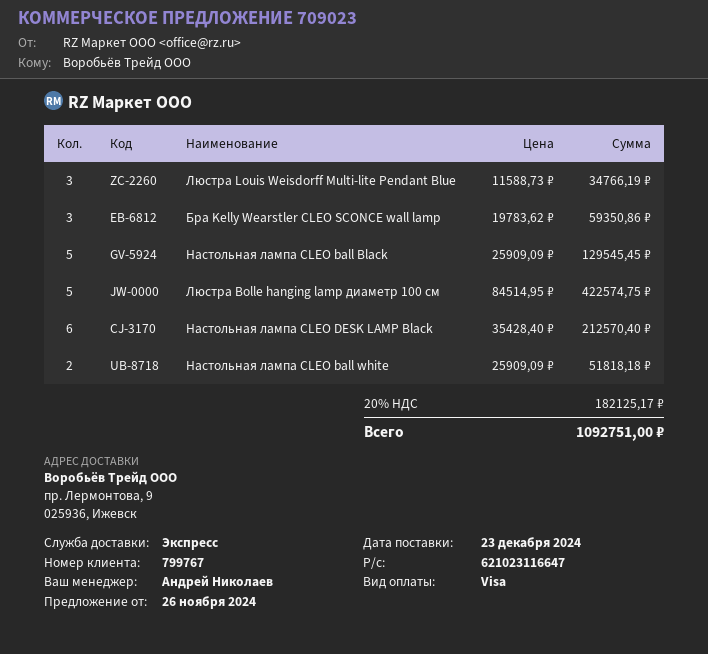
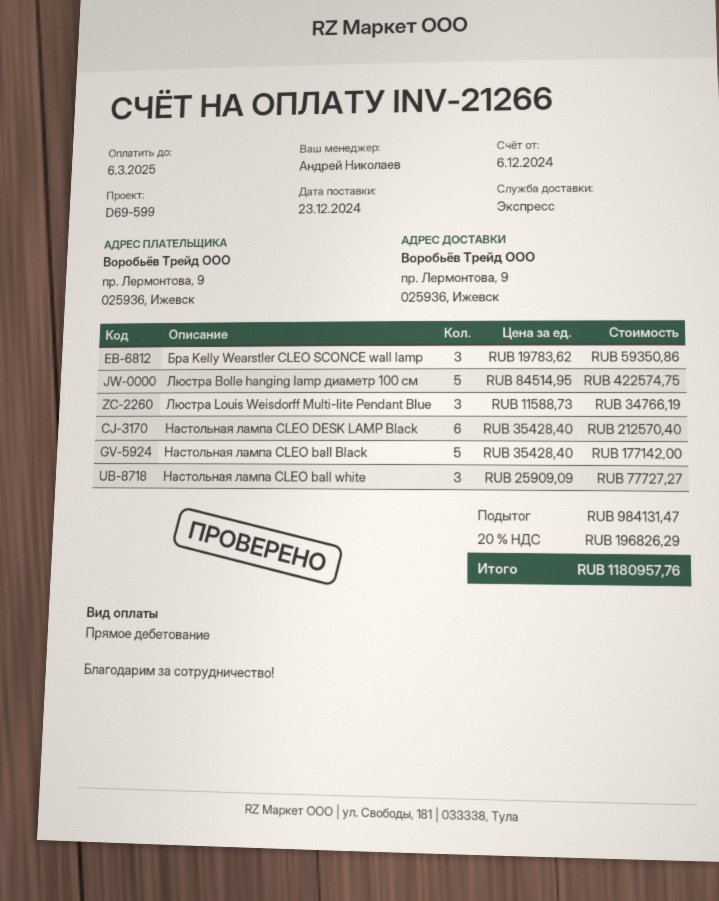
payment method: Visa -> direct debit
Настольная лампа CLEO ball Black: 5 x 25909.09 = 129545.45 -> 5 x 35428.40 = 177142.00
Настольная лампа CLEO ball white: 2 x 25909.09 = 51818.18 -> 3 x 25909.09 = 77727.27
tax: 20% = 182125.17 -> 20% = 196826.29
total: 1092751.00 -> 1180957.76

